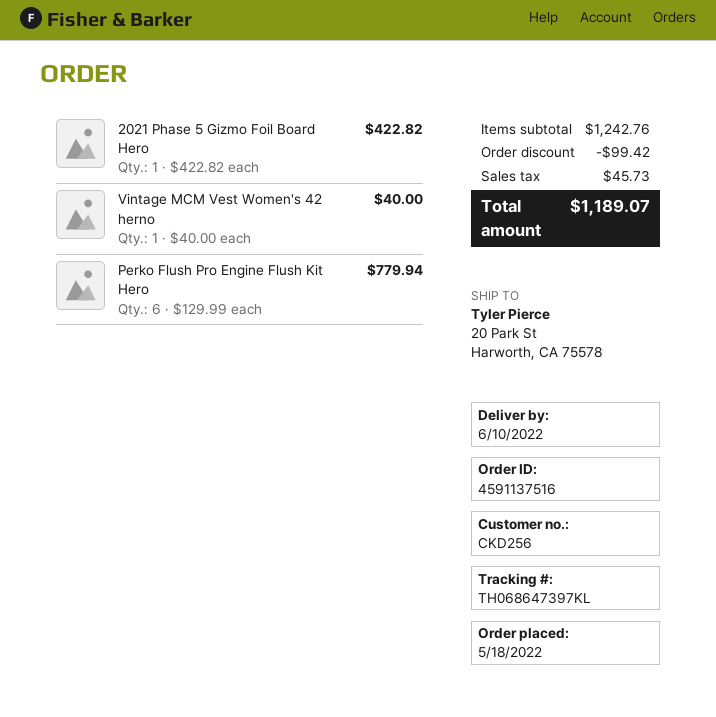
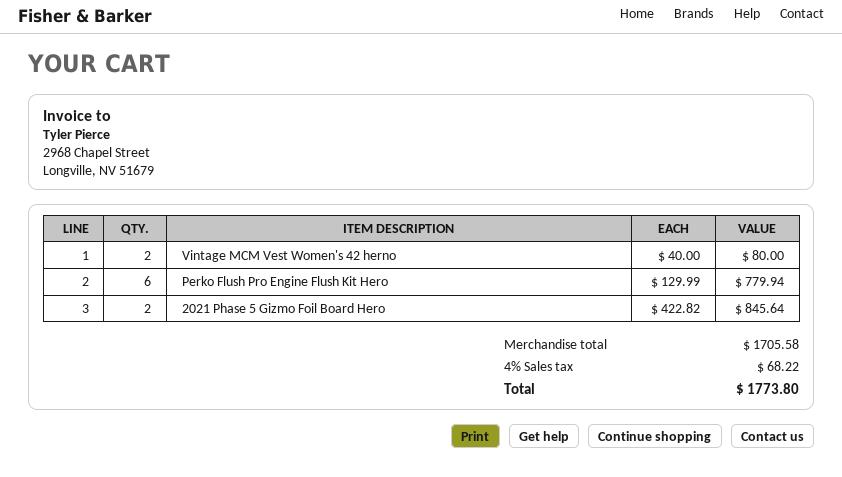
2021 Phase 5 Gizmo Foil Board Hero: 1 x 422.82 = 422.82 -> 2 x 422.82 = 845.64
Vintage MCM Vest Women's 42 herno: 1 x 40.00 = 40.00 -> 2 x 40.00 = 80.00
subtotal: 1242.76 -> 1705.58
discount: 99.42 -> none
tax: 45.73 -> 68.22
total: 1189.07 -> 1773.80

